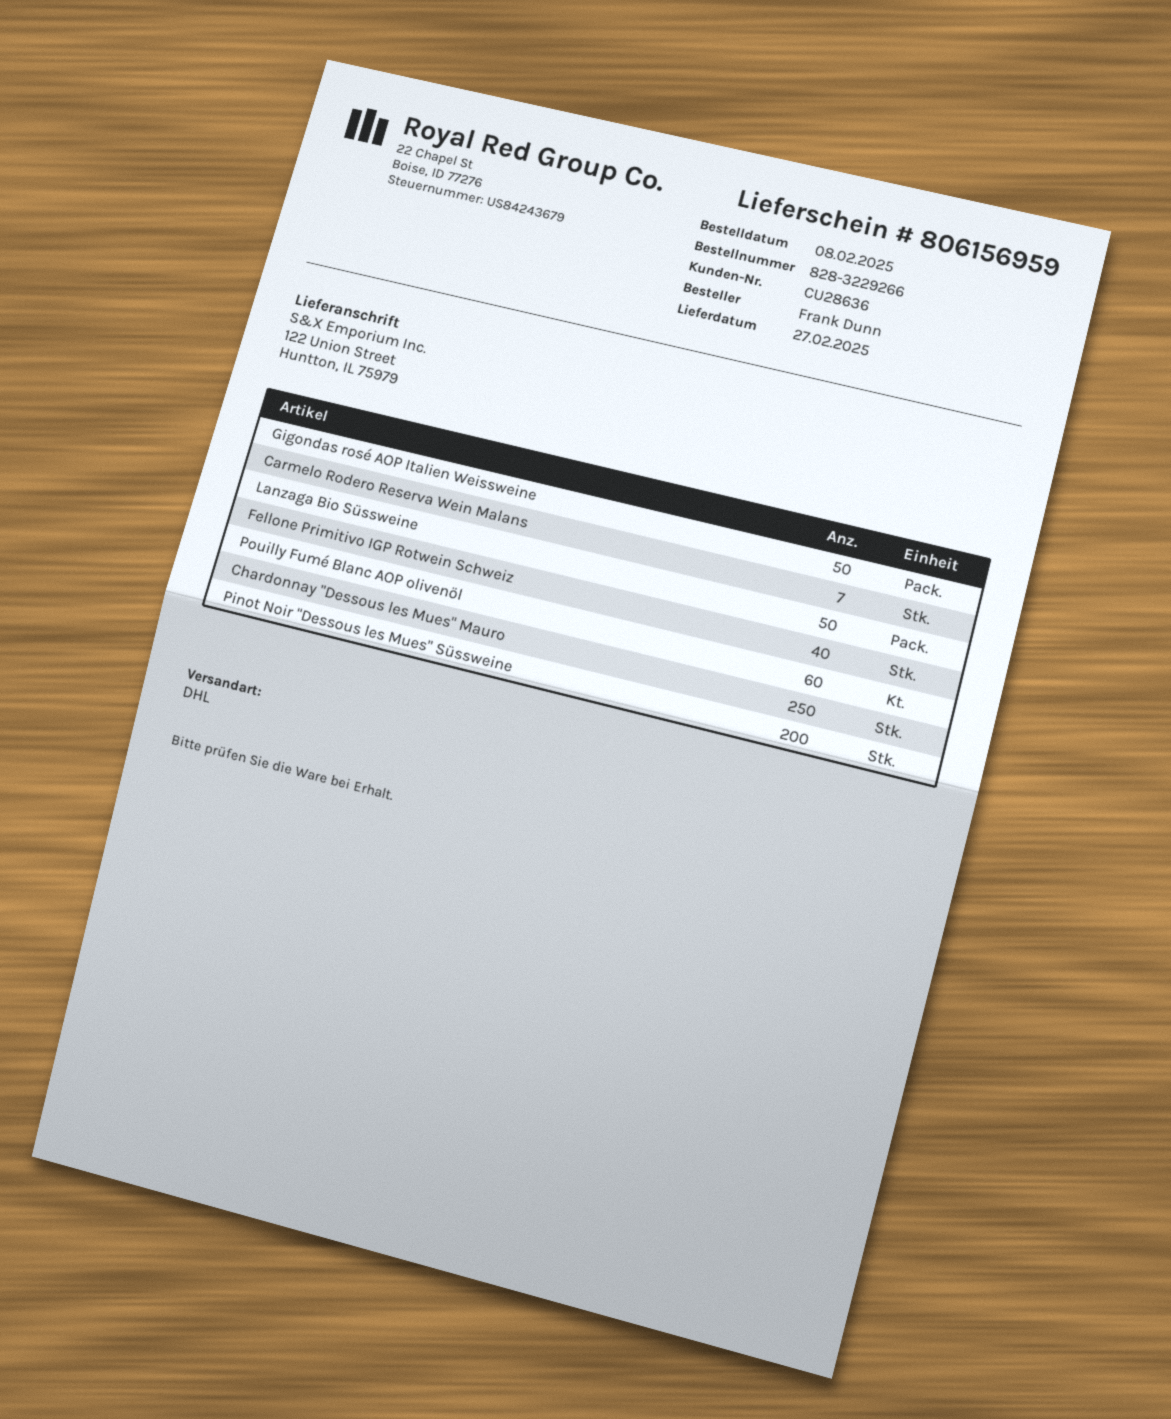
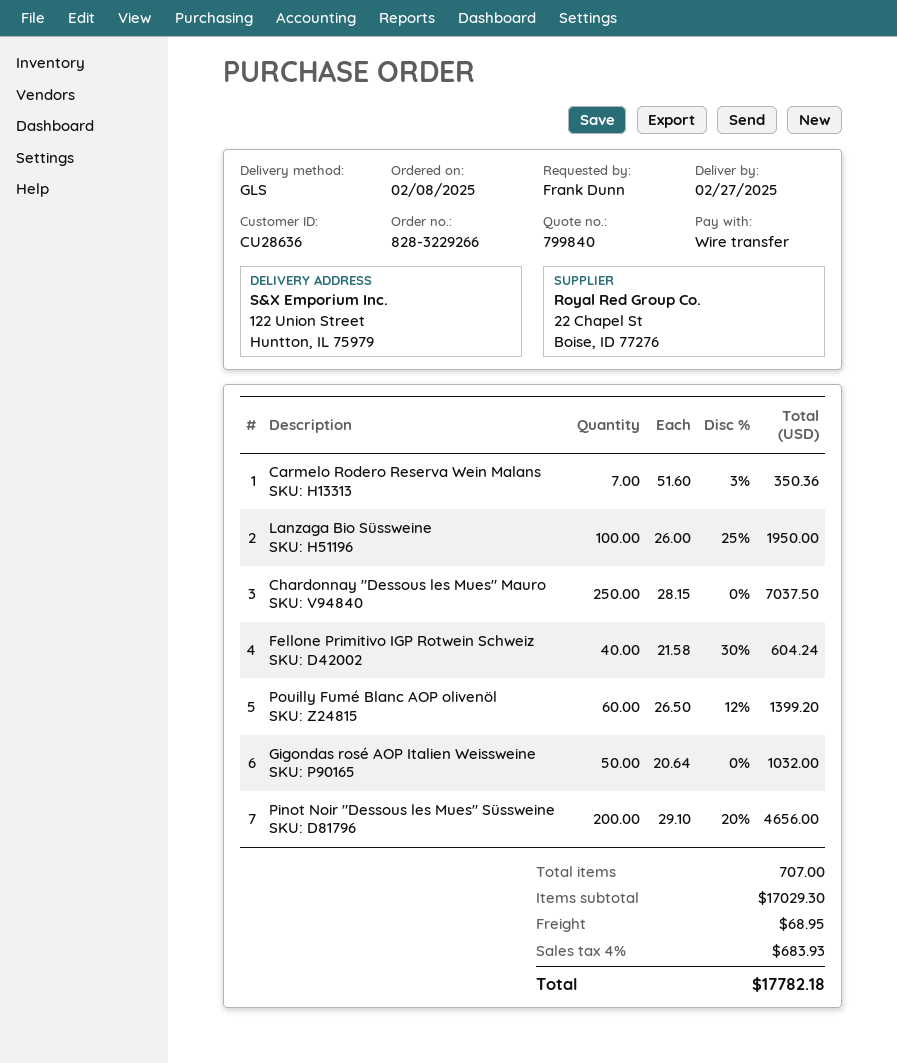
shipping method: DHL -> GLS
Lanzaga Bio Süssweine: 50 -> 100

